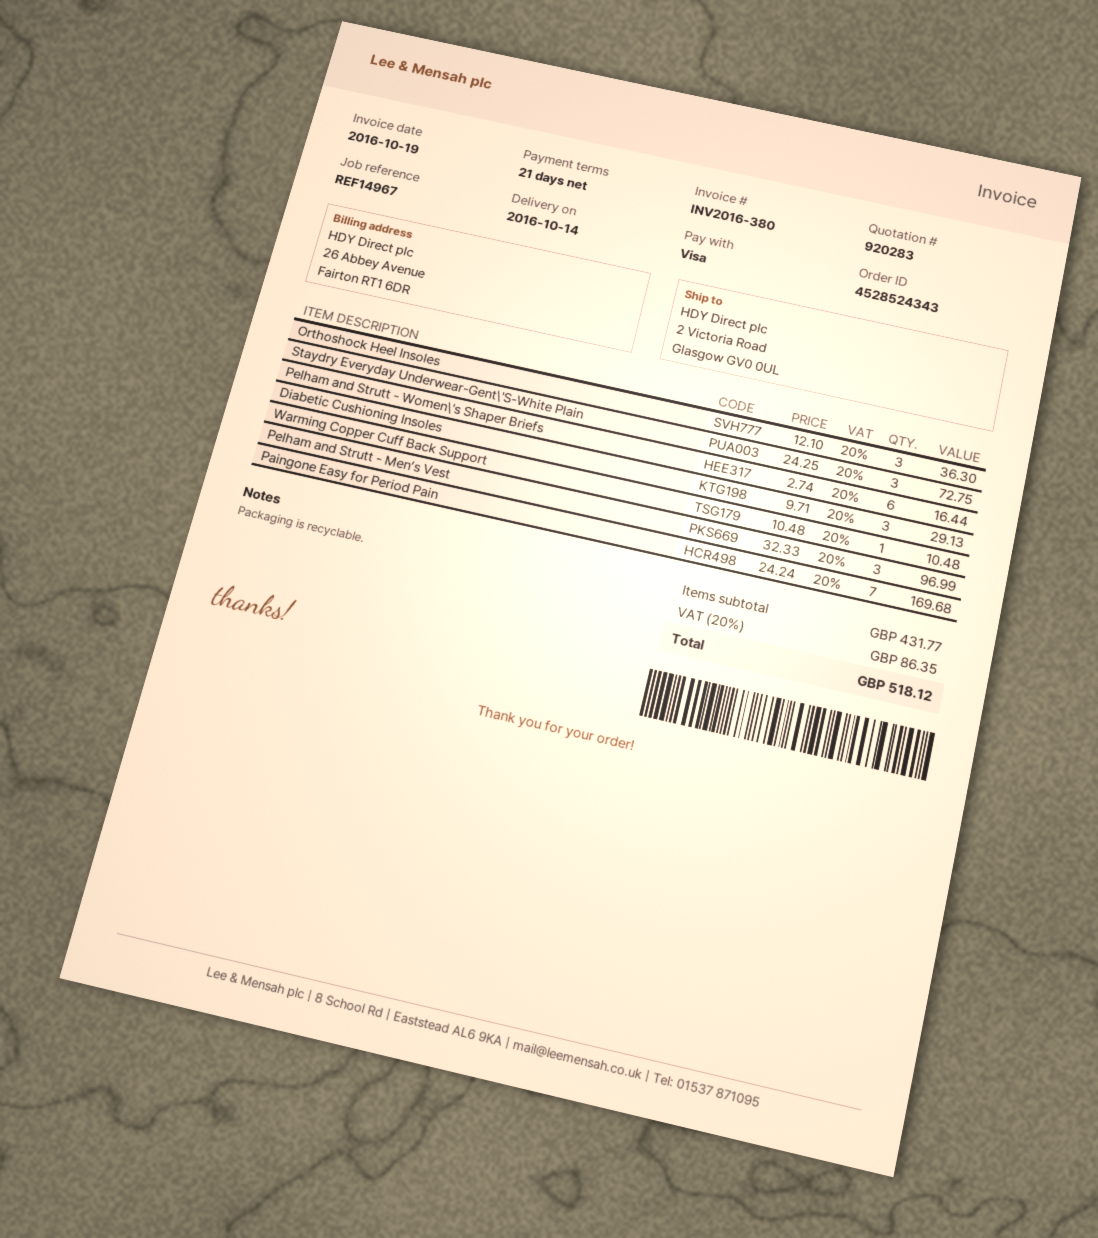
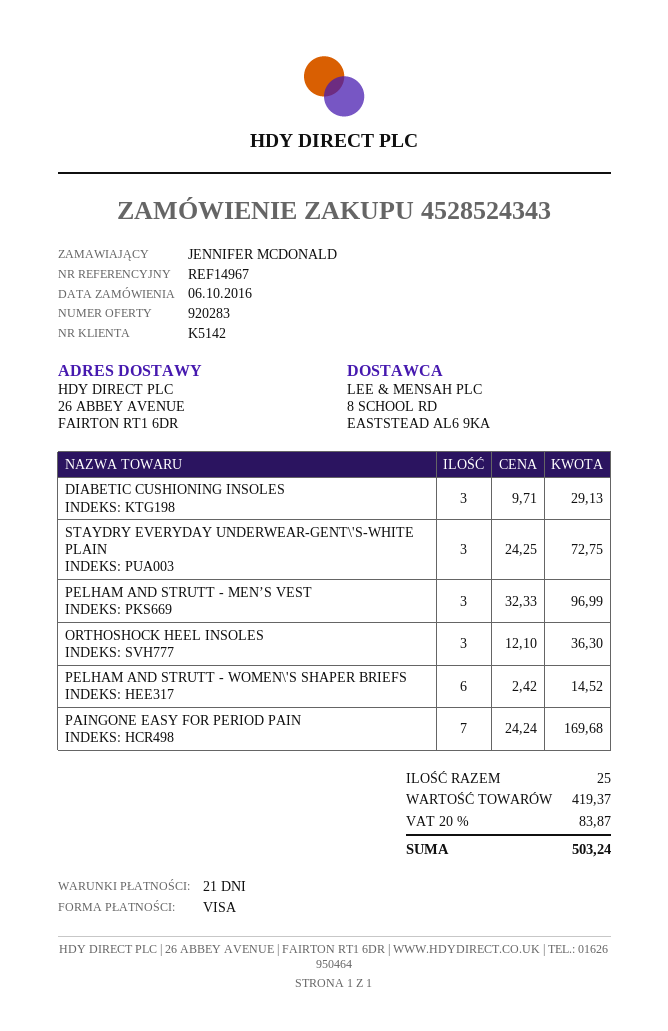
ship to: 2 Victoria Road, Glasgow GV0 0UL -> 26 ABBEY AVENUE, FAIRTON RT1 6DR
Pelham and Strutt - Women\'s Shaper Briefs: 6 x 2.74 = 16.44 -> 6 x 2.42 = 14.52
Warming Copper Cuff Back Support: 1 x 10.48 = 10.48 -> none
subtotal: 431.77 -> 419.37
tax: 20% = 86.35 -> 20% = 83.87
total: 518.12 -> 503.24

